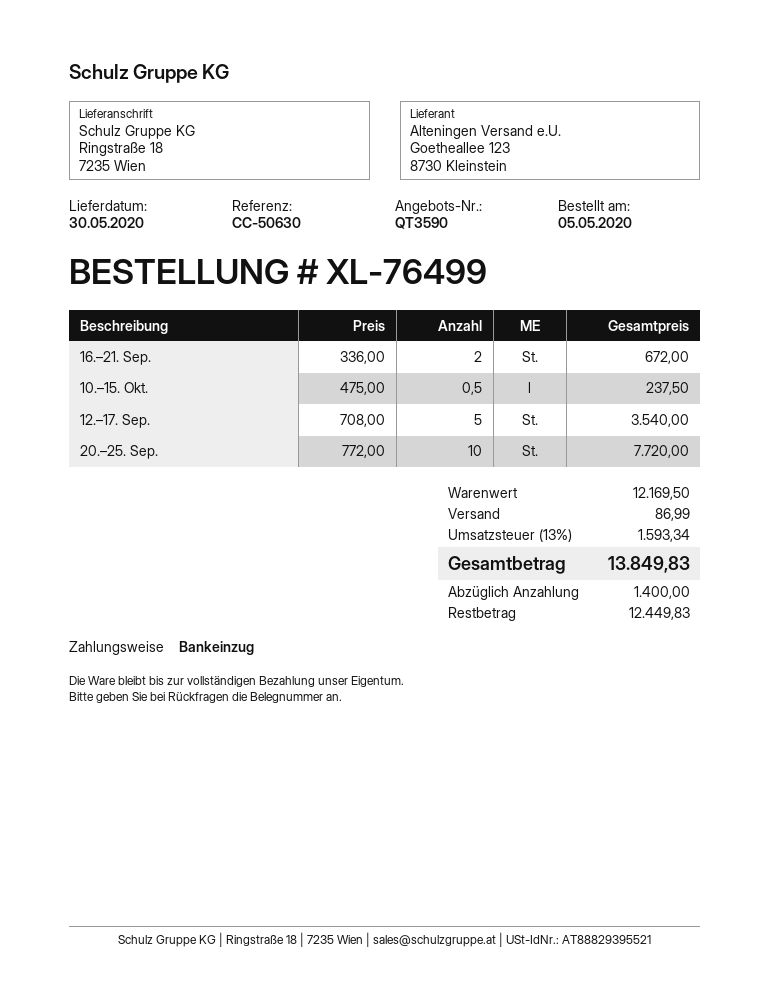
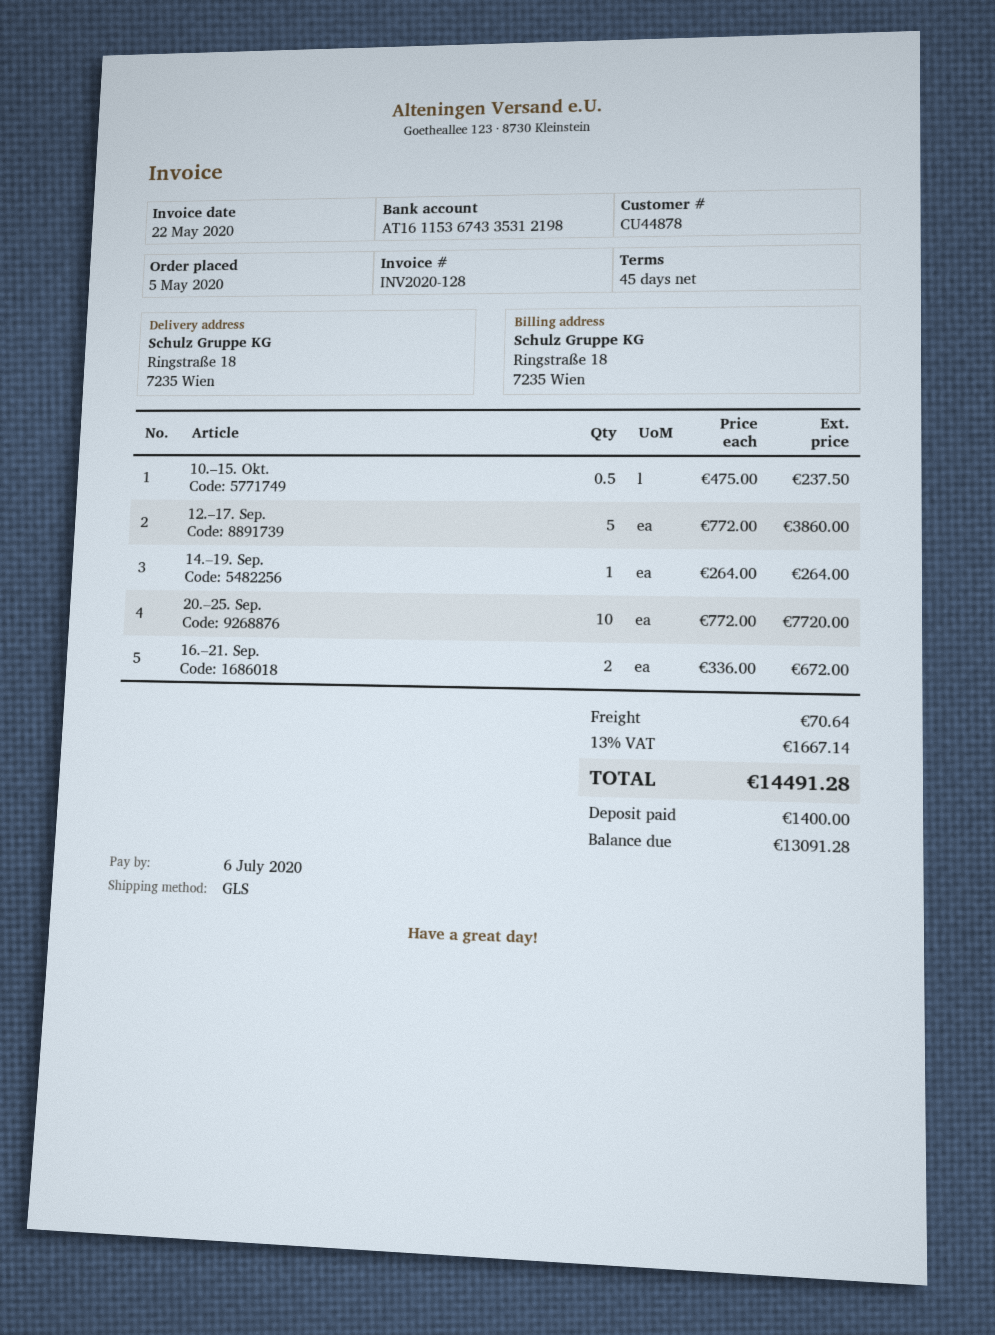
12.–17. Sep.: 5 x 708.00 = 3540.00 -> 5 x 772.00 = 3860.00
14.–19. Sep.: none -> 1 x 264.00 = 264.00
shipping: 86.99 -> 70.64
tax: 13% = 1593.34 -> 13% = 1667.14
total: 13849.83 -> 14491.28
balance: 12449.83 -> 13091.28

